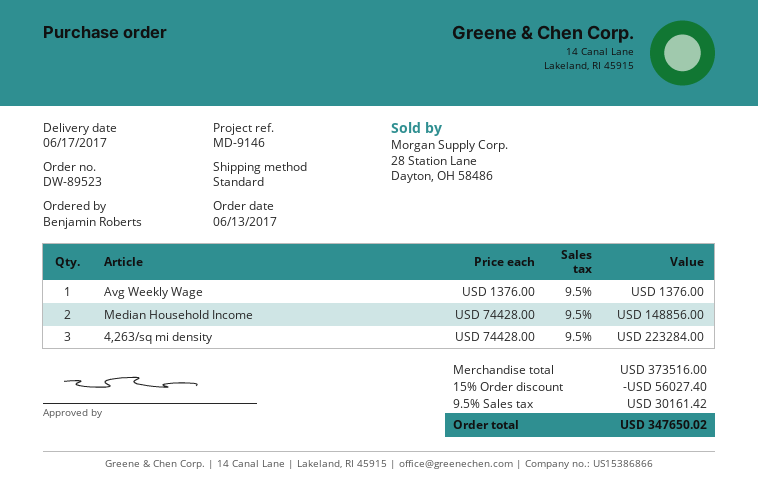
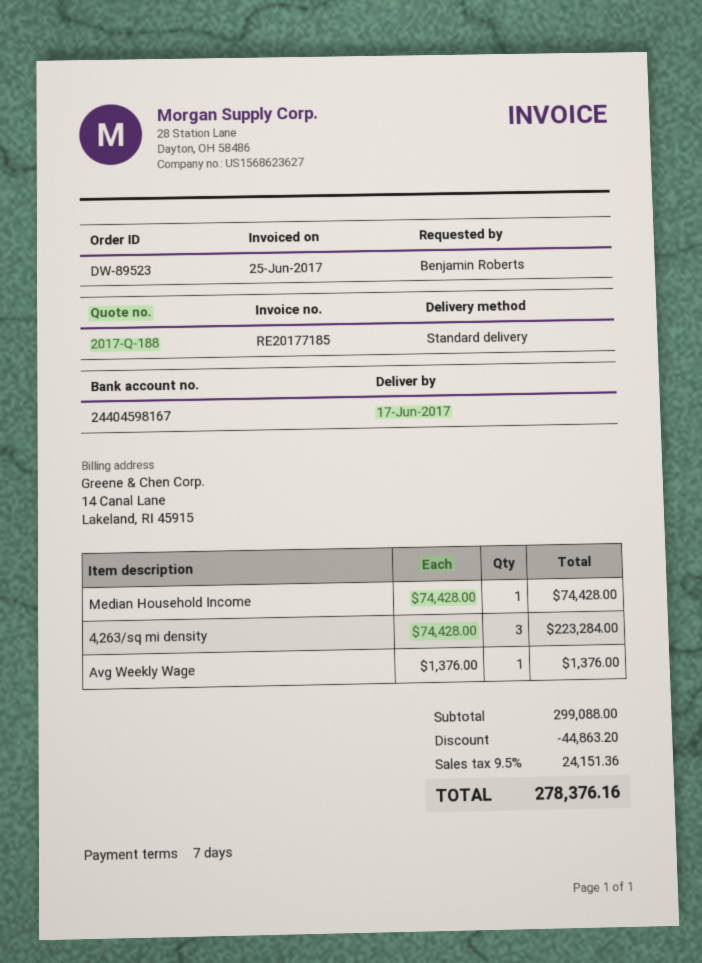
Median Household Income: 2 x 74428.00 = 148856.00 -> 1 x 74428.00 = 74428.00
subtotal: 373516.00 -> 299088.00
discount: 56027.40 -> 44863.20
tax: 9.5% = 30161.42 -> 9.5% = 24151.36
total: 347650.02 -> 278376.16

